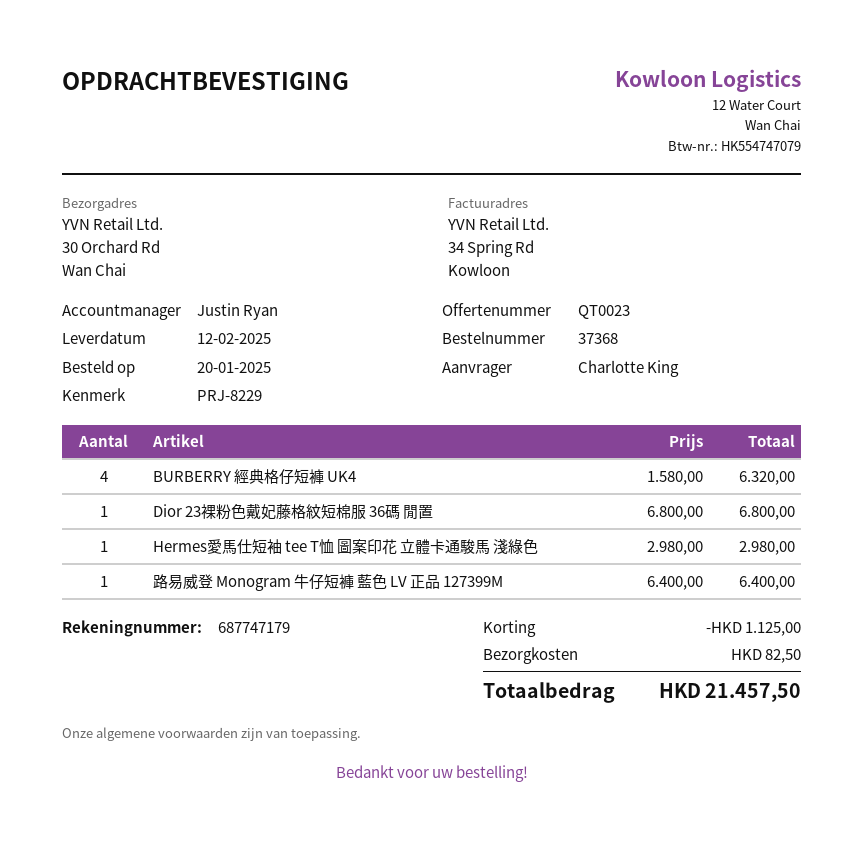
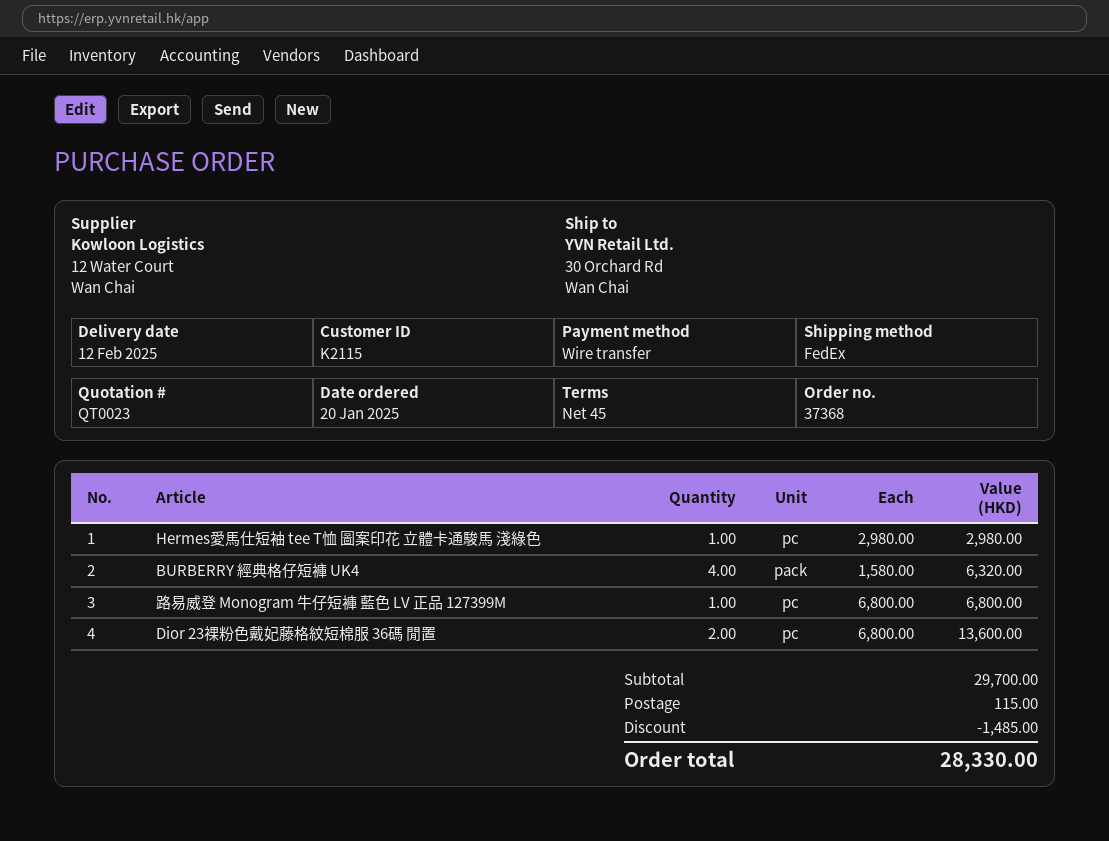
Dior 23裸粉色戴妃藤格紋短棉服 36碼 閒置: 1 x 6800.00 = 6800.00 -> 2 x 6800.00 = 13600.00
路易威登 Monogram 牛仔短褲 藍色 LV 正品 127399M: 1 x 6400.00 = 6400.00 -> 1 x 6800.00 = 6800.00
discount: 1125.00 -> 1485.00
shipping: 82.50 -> 115.00
total: 21457.50 -> 28330.00

